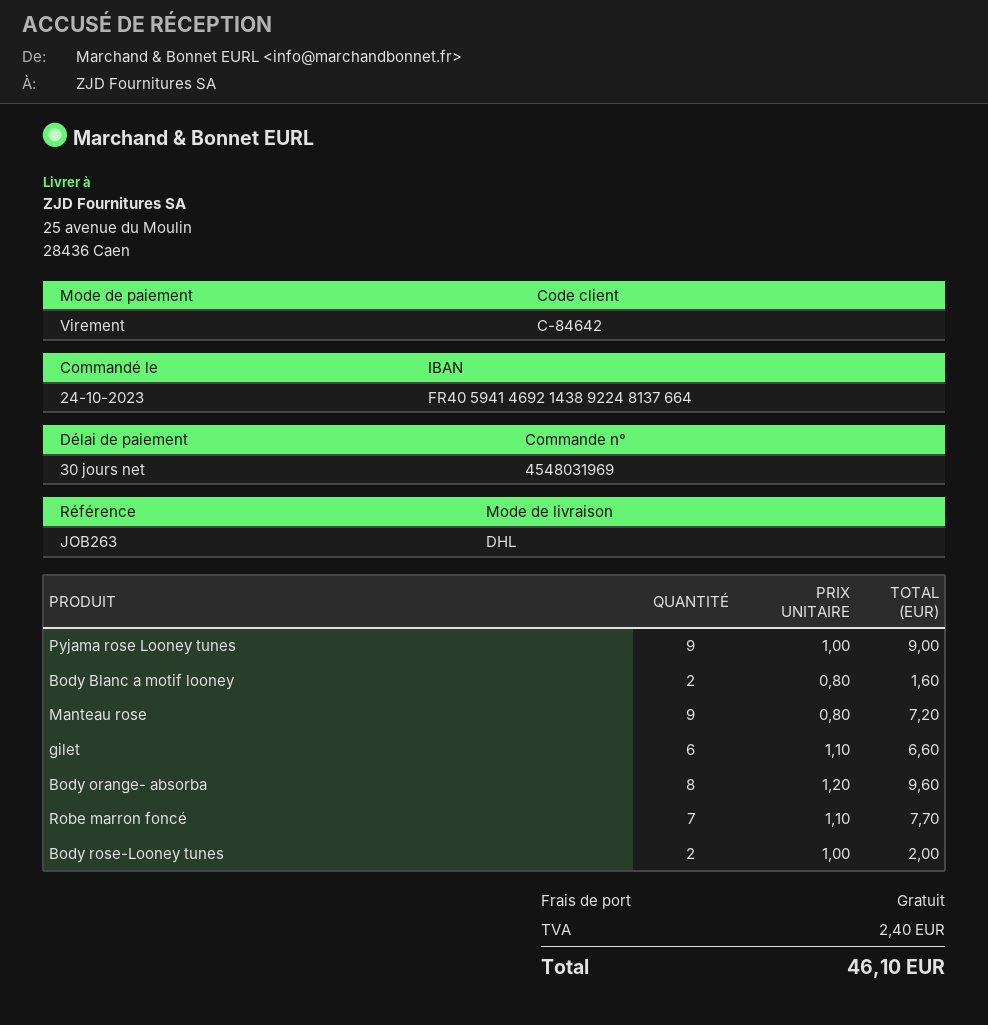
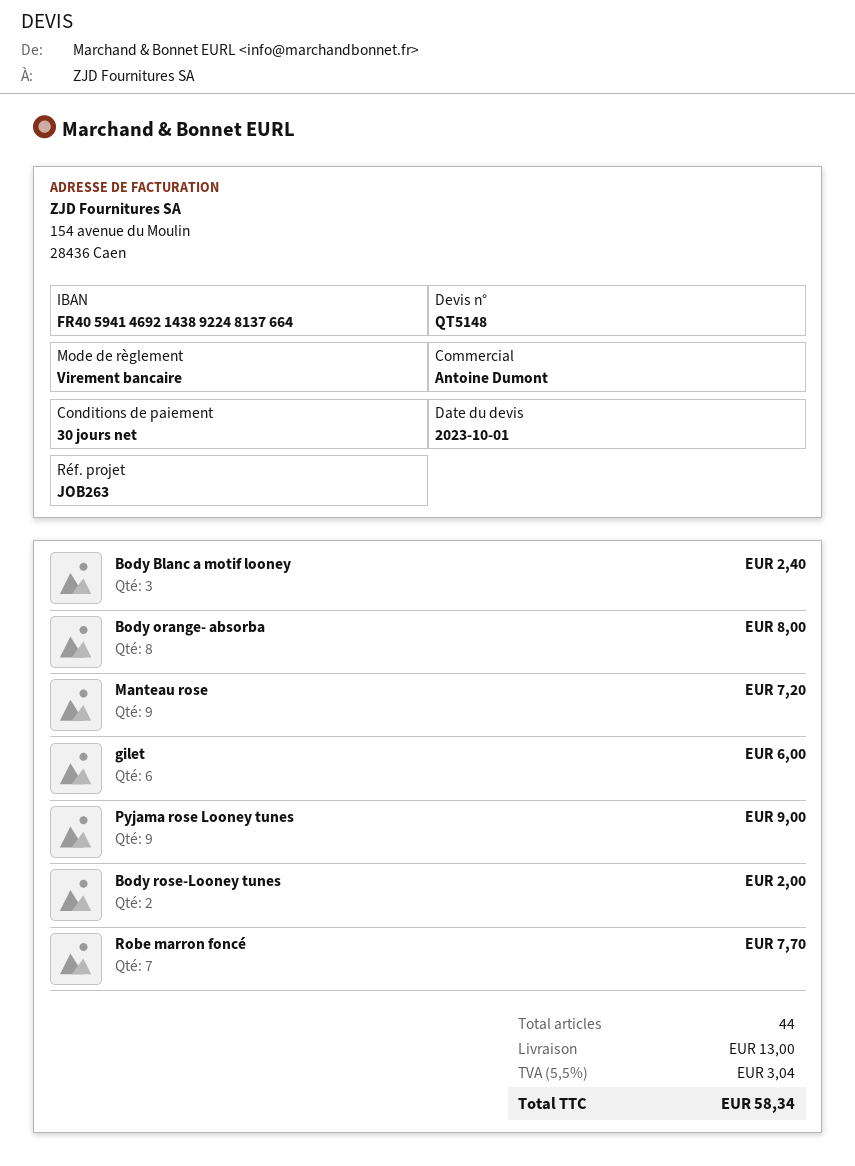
Body Blanc a motif looney: 2 for 1.60 -> 3 for 2.40
gilet: 6 for 6.60 -> 6 for 6.00
Body orange- absorba: 8 for 9.60 -> 8 for 8.00
shipping: 0.00 -> 13.00
tax: 2.40 -> 3.04
total: 46.10 -> 58.34

